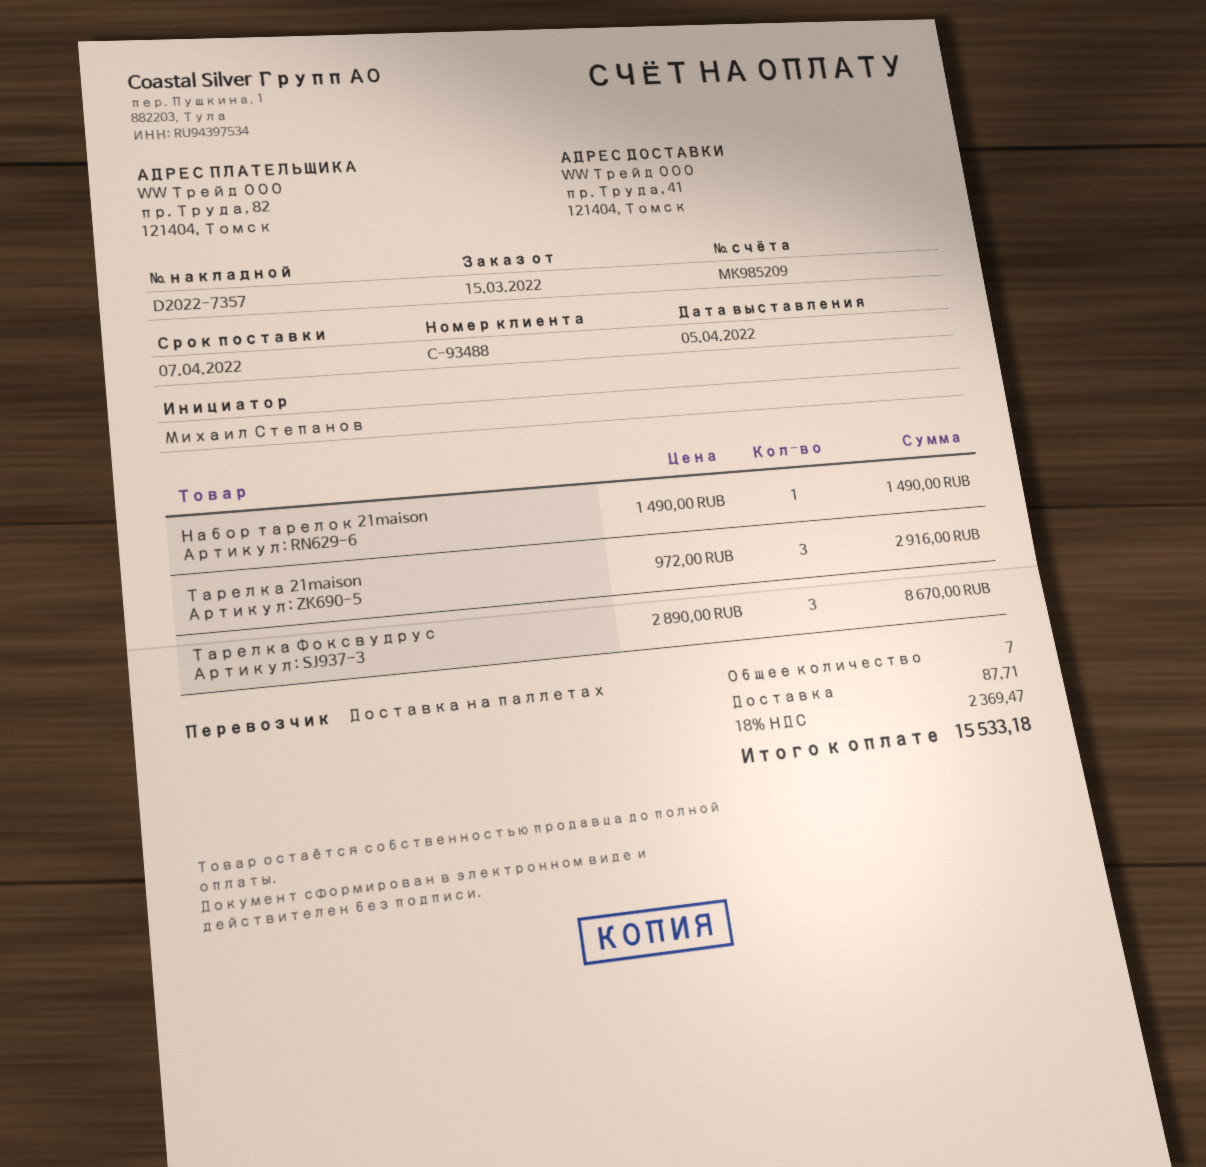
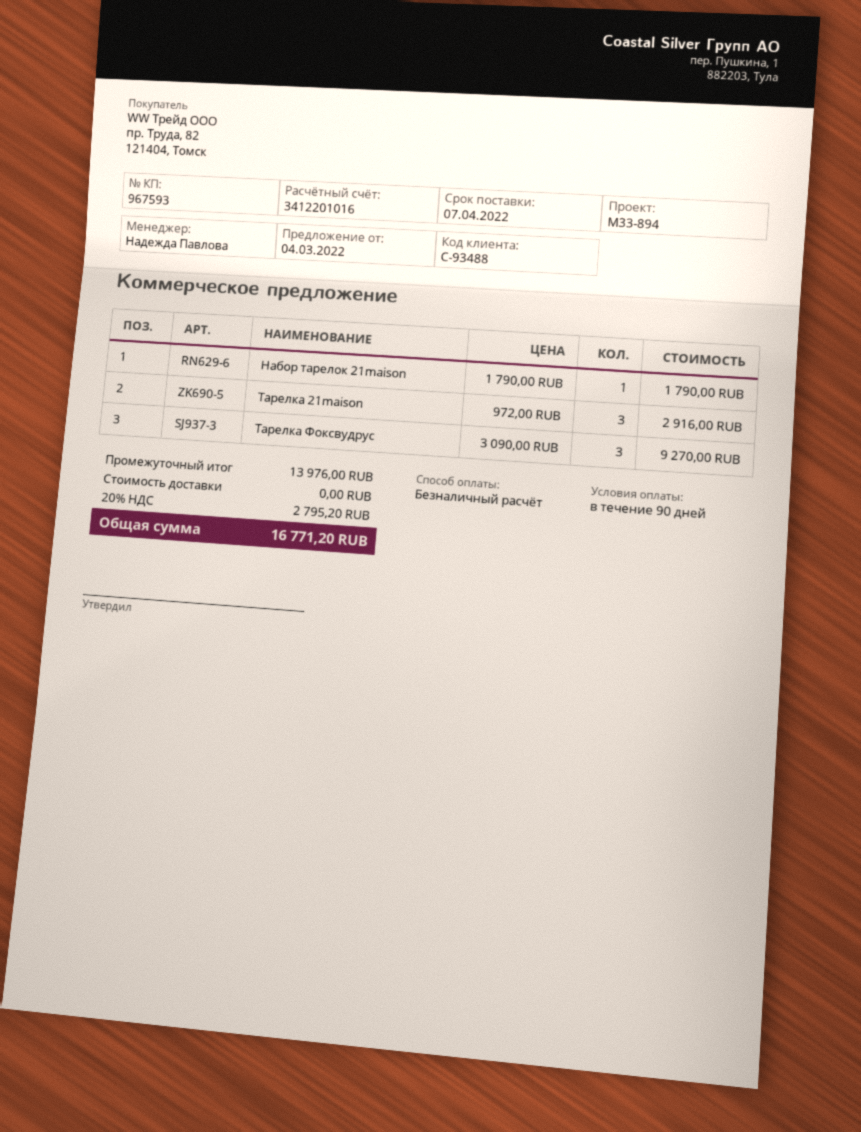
Набор тарелок 21maison: 1 x 1490.00 = 1490.00 -> 1 x 1790.00 = 1790.00
Тарелка Фоксвудрус: 3 x 2890.00 = 8670.00 -> 3 x 3090.00 = 9270.00
shipping: 87.71 -> 0.00
tax: 18% = 2369.47 -> 20% = 2795.20
total: 15533.18 -> 16771.20

